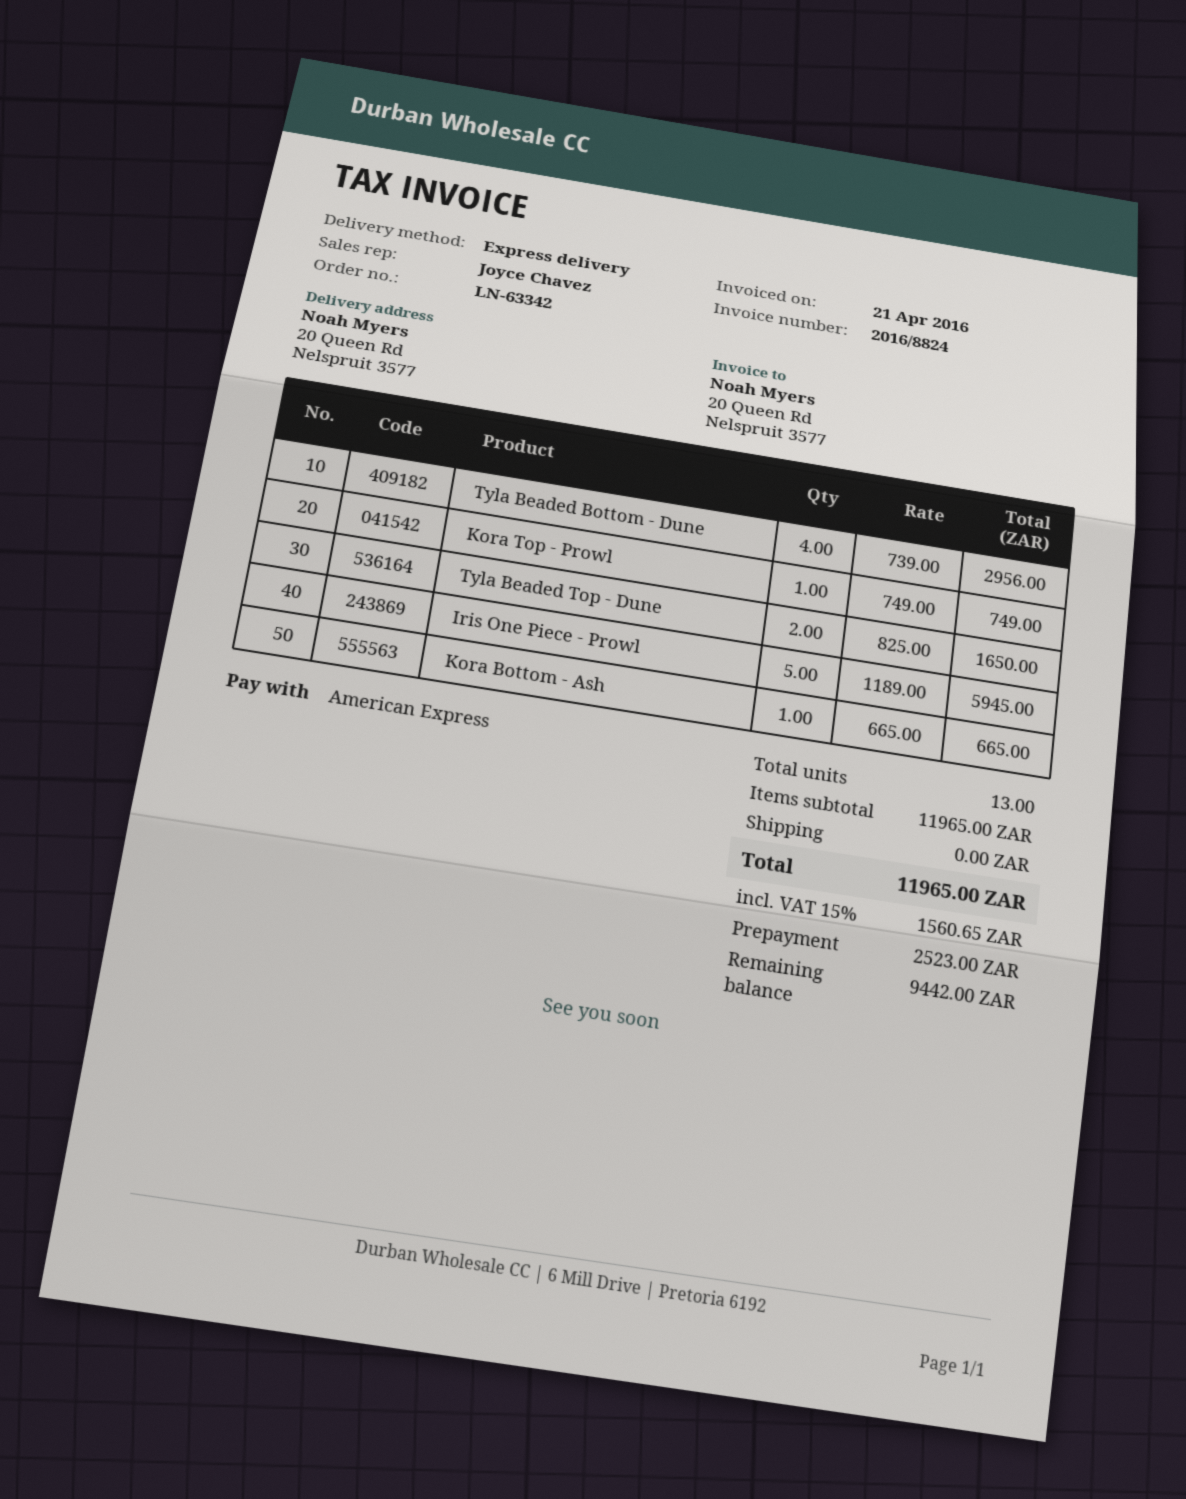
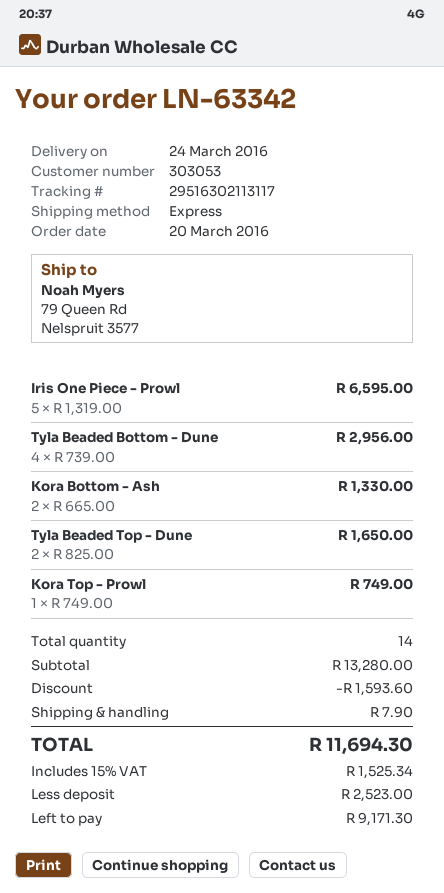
ship to: 20 Queen Rd, Nelspruit 3577 -> 79 Queen Rd, Nelspruit 3577
Iris One Piece - Prowl: 5 x 1189.00 = 5945.00 -> 5 x 1319.00 = 6595.00
Kora Bottom - Ash: 1 x 665.00 = 665.00 -> 2 x 665.00 = 1330.00
total quantity: 13 -> 14
subtotal: 11965.00 -> 13280.00
discount: none -> 1593.60
shipping: 0.00 -> 7.90
tax: 15% = 1560.65 -> 15% = 1525.34
total: 11965.00 -> 11694.30
balance: 9442.00 -> 9171.30

